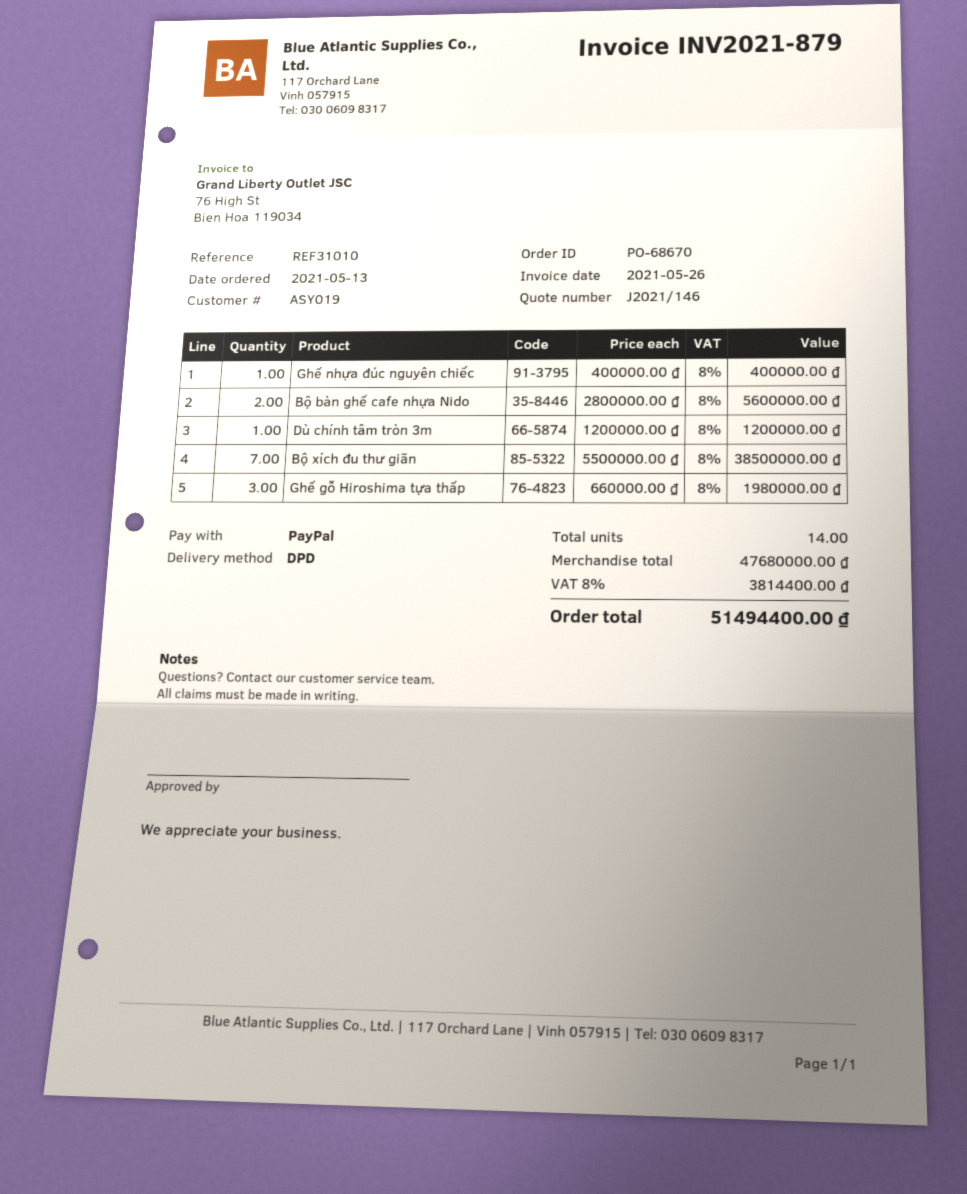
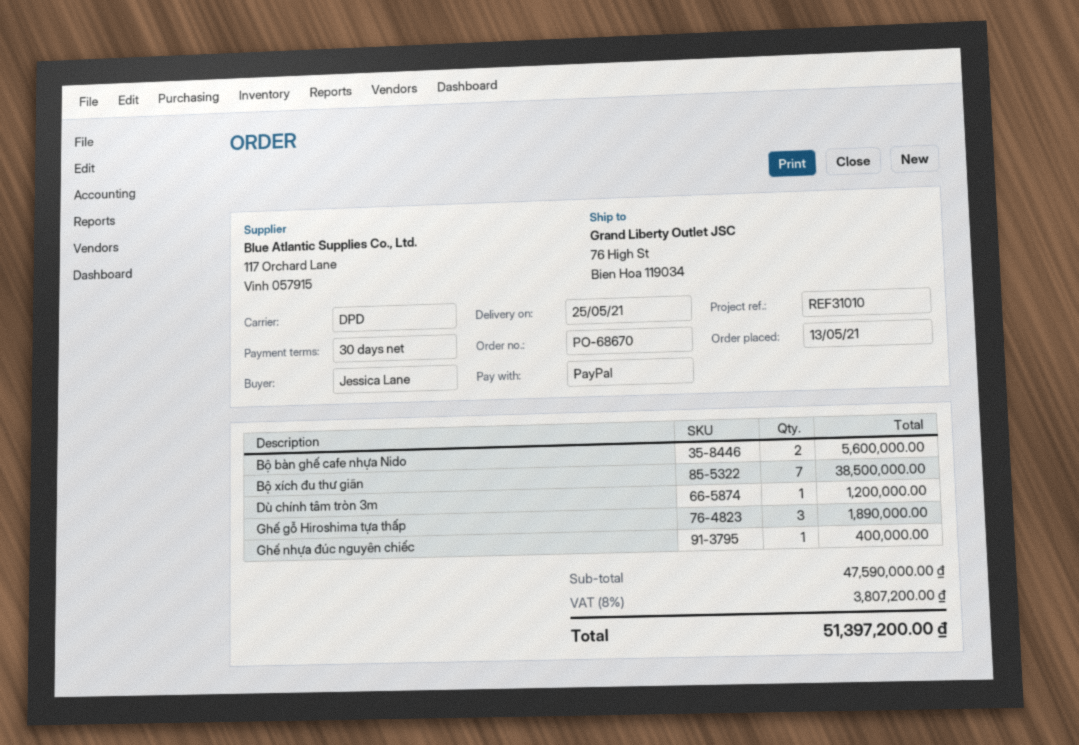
Ghế gỗ Hiroshima tựa thấp: 3 for 1980000.00 -> 3 for 1890000.00
subtotal: 47680000.00 -> 47590000.00
tax: 8% = 3814400.00 -> 8% = 3807200.00
total: 51494400.00 -> 51397200.00

